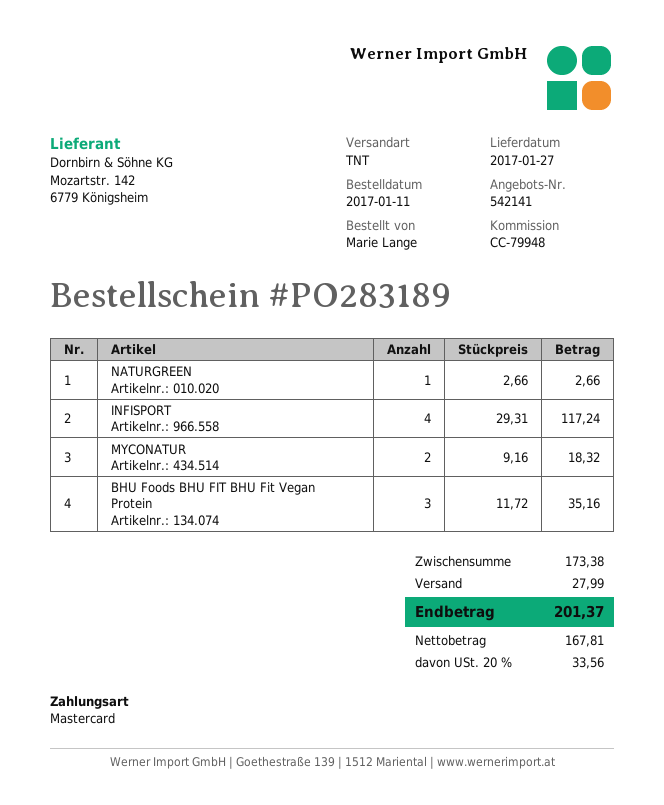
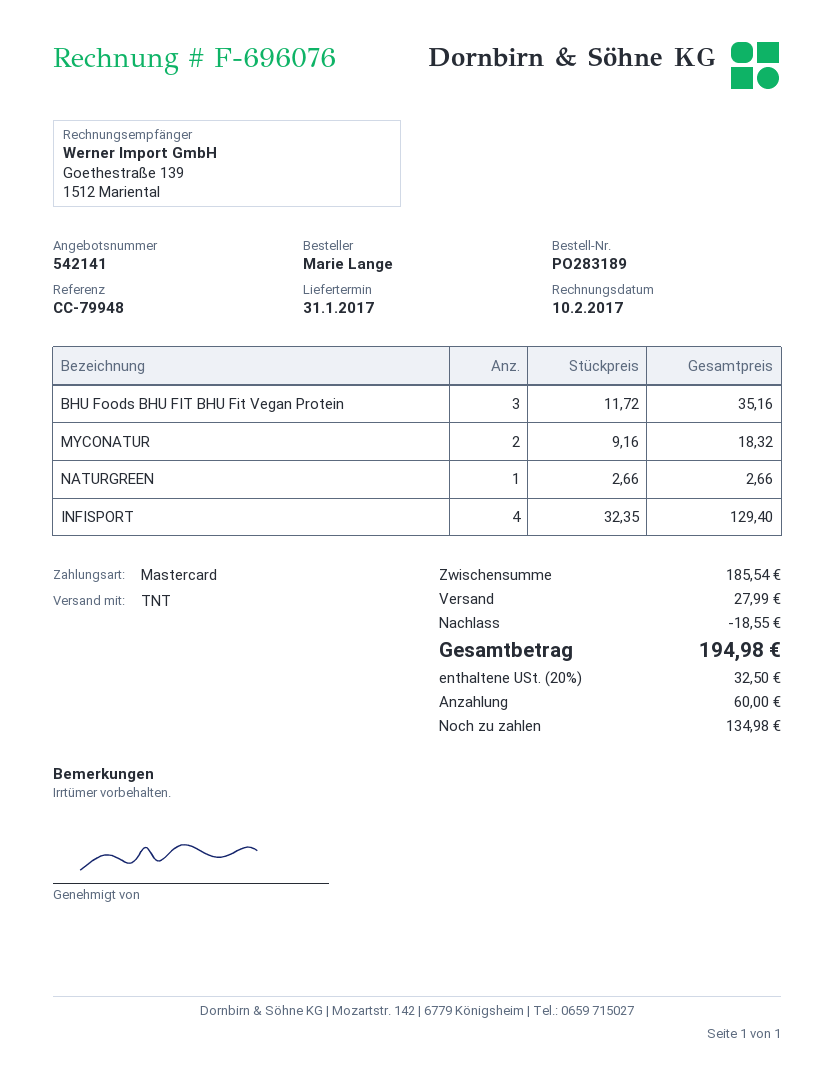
delivery date: 2017-01-27 -> 2017-01-31
INFISPORT: 4 x 29.31 = 117.24 -> 4 x 32.35 = 129.40
subtotal: 173.38 -> 185.54
discount: none -> 18.55
tax: 20% = 33.56 -> 20% = 32.50
total: 201.37 -> 194.98

